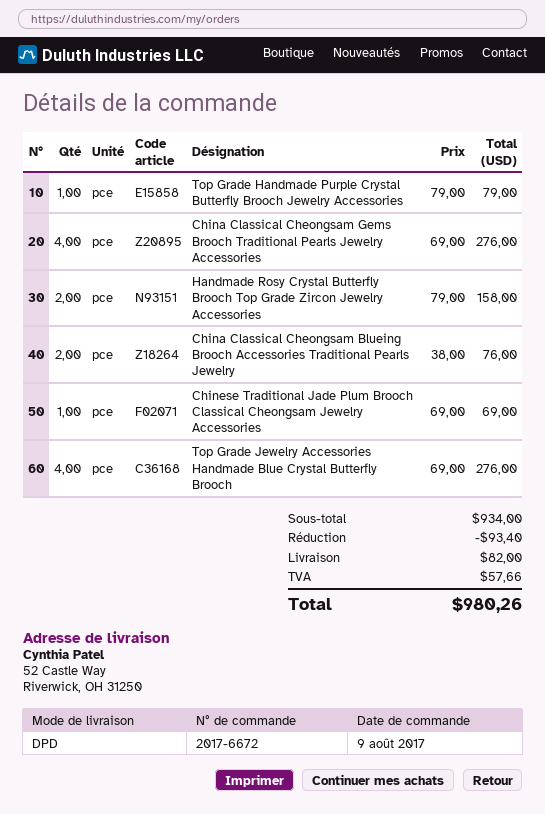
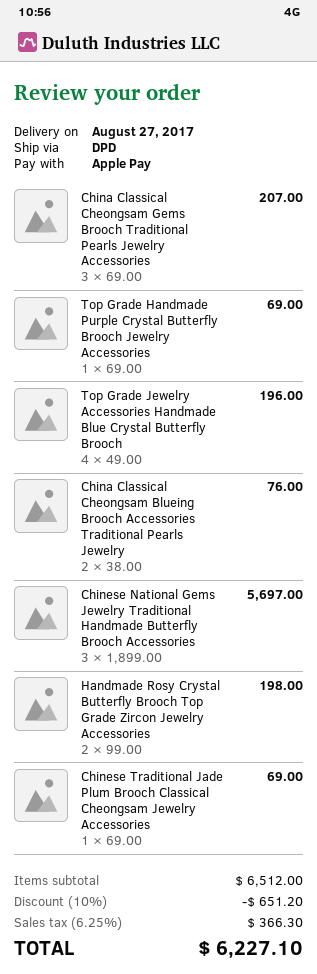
Top Grade Handmade Purple Crystal Butterfly Brooch Jewelry Accessories: 1 x 79.00 = 79.00 -> 1 x 69.00 = 69.00
China Classical Cheongsam Gems Brooch Traditional Pearls Jewelry Accessories: 4 x 69.00 = 276.00 -> 3 x 69.00 = 207.00
Handmade Rosy Crystal Butterfly Brooch Top Grade Zircon Jewelry Accessories: 2 x 79.00 = 158.00 -> 2 x 99.00 = 198.00
Top Grade Jewelry Accessories Handmade Blue Crystal Butterfly Brooch: 4 x 69.00 = 276.00 -> 4 x 49.00 = 196.00
Chinese National Gems Jewelry Traditional Handmade Butterfly Brooch Accessories: none -> 3 x 1899.00 = 5697.00
subtotal: 934.00 -> 6512.00
discount: 93.40 -> 651.20
shipping: 82.00 -> none
tax: 57.66 -> 366.30
total: 980.26 -> 6227.10

